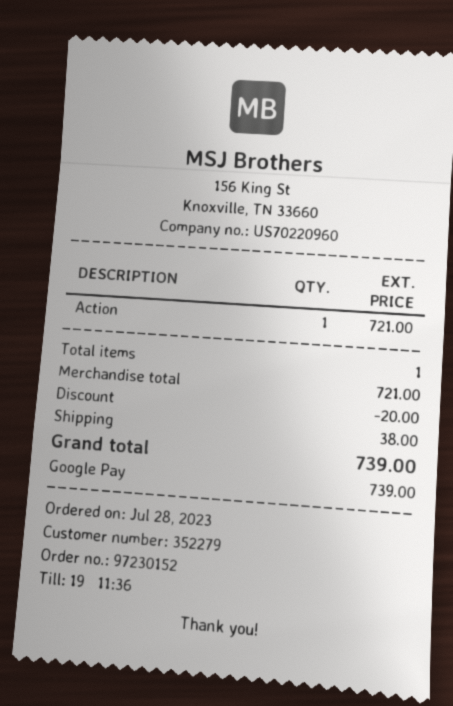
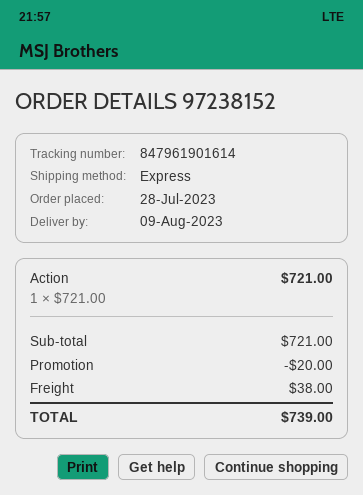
order number: 97230152 -> 97238152

